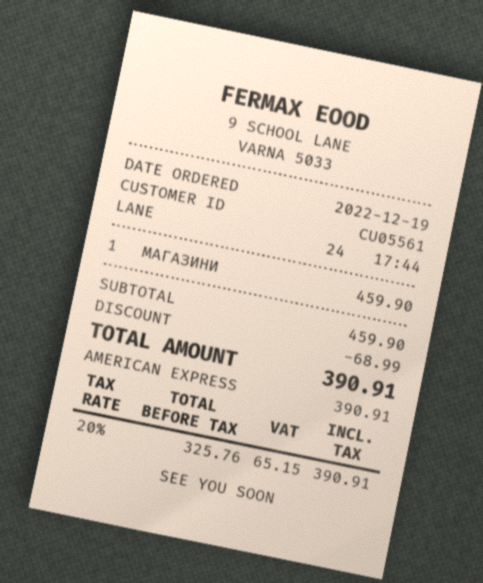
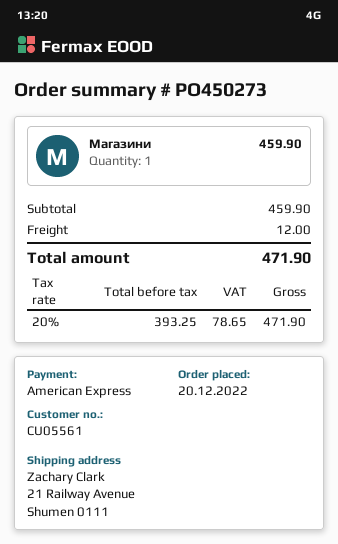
order date: 2022-12-19 -> 2022-12-20
discount: 68.99 -> none
shipping: none -> 12.00
net: 325.76 -> 393.25
tax: 20% = 65.15 -> 20% = 78.65
total: 390.91 -> 471.90

